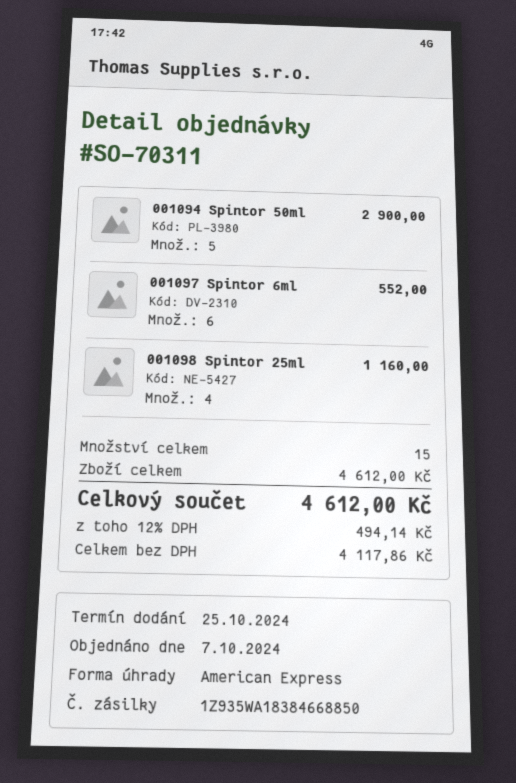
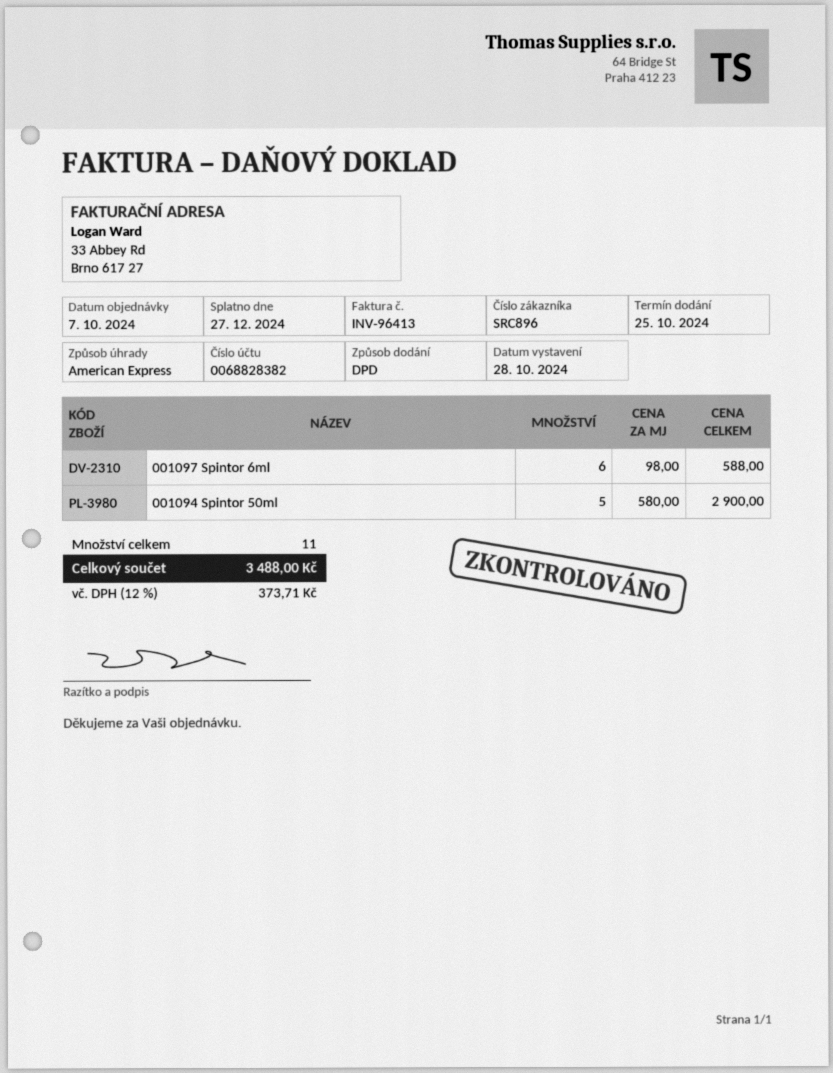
001097 Spintor 6ml: 6 for 552.00 -> 6 for 588.00
001098 Spintor 25ml: 4 for 1160.00 -> none
total quantity: 15 -> 11
tax: 12% = 494.14 -> 12% = 373.71
total: 4612.00 -> 3488.00

